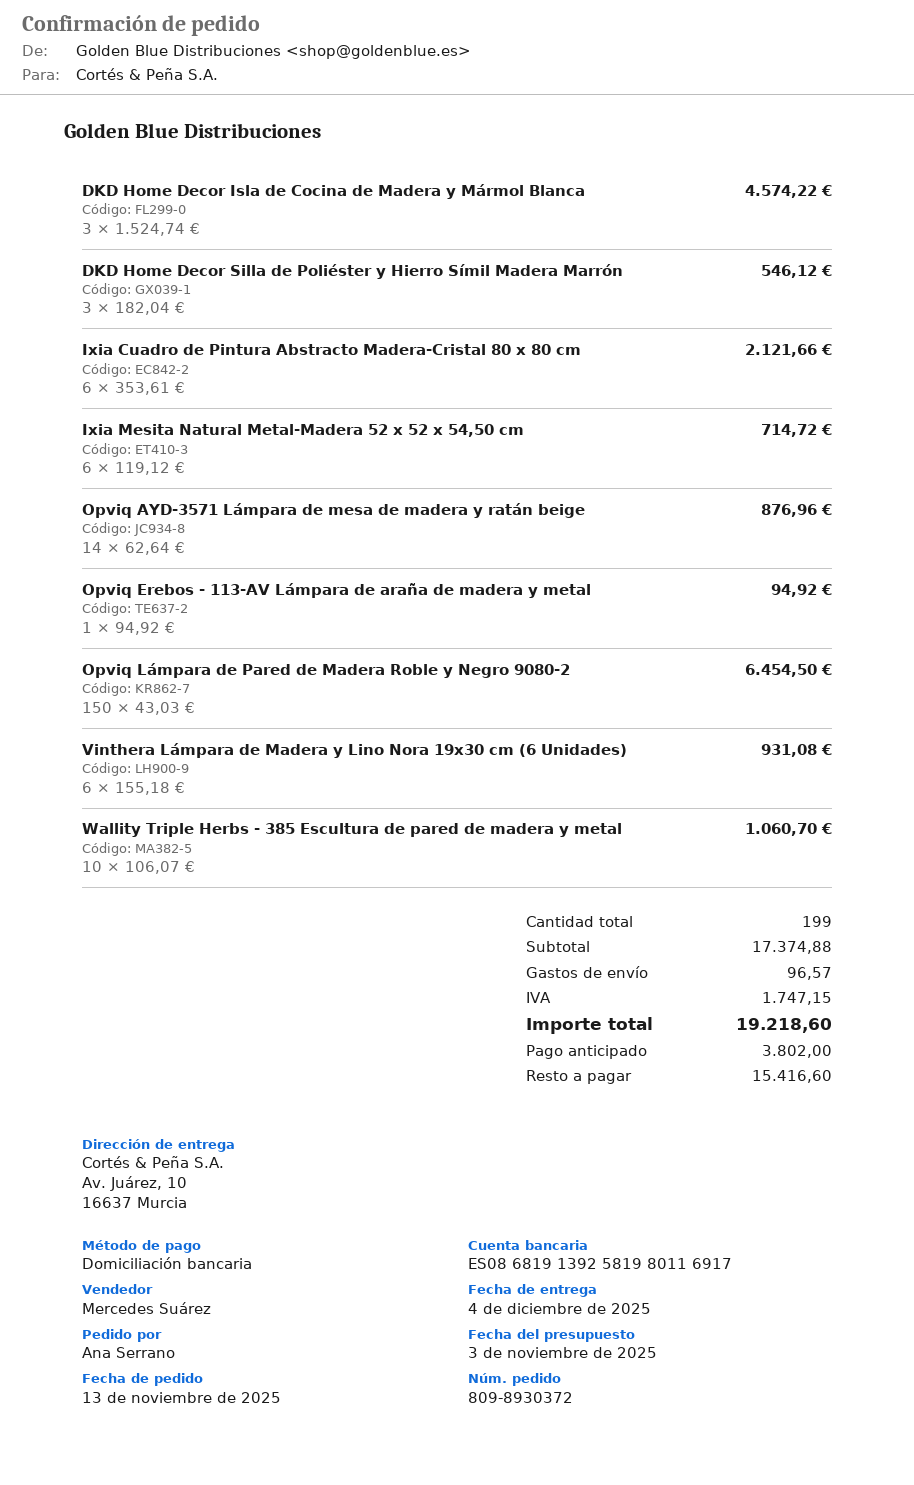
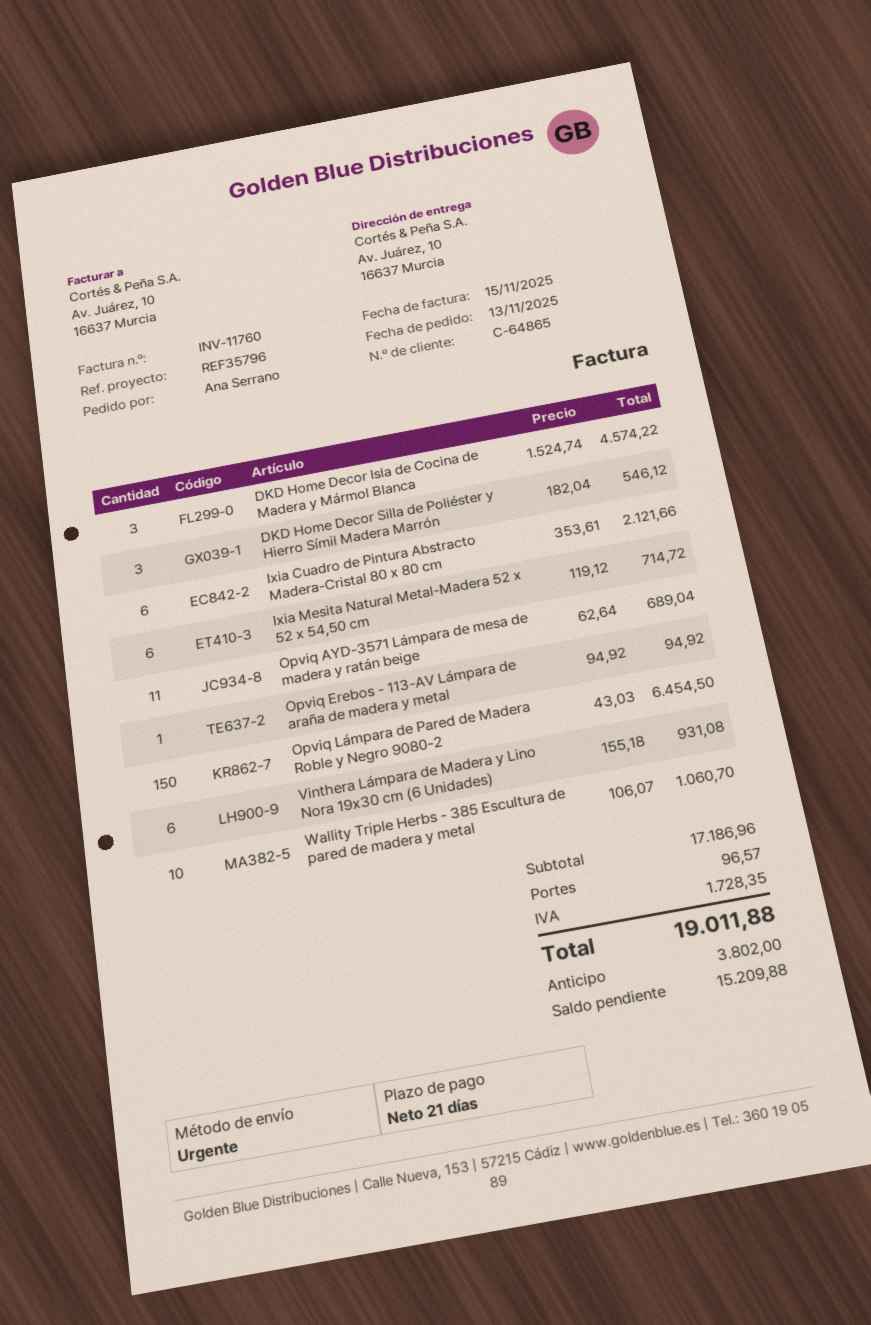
Opviq AYD-3571 Lámpara de mesa de madera y ratán beige: 14 x 62.64 = 876.96 -> 11 x 62.64 = 689.04
subtotal: 17374.88 -> 17186.96
tax: 1747.15 -> 1728.35
total: 19218.60 -> 19011.88
balance: 15416.60 -> 15209.88

